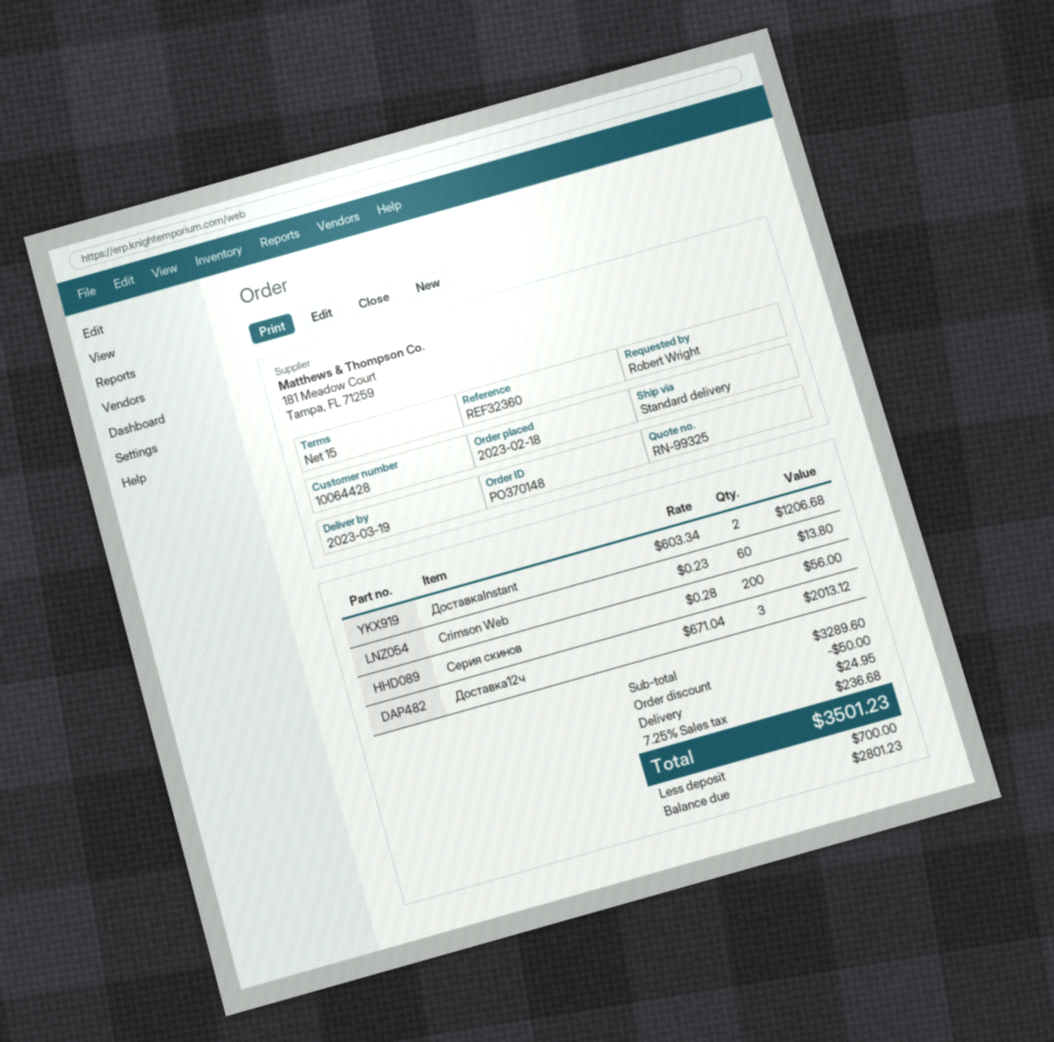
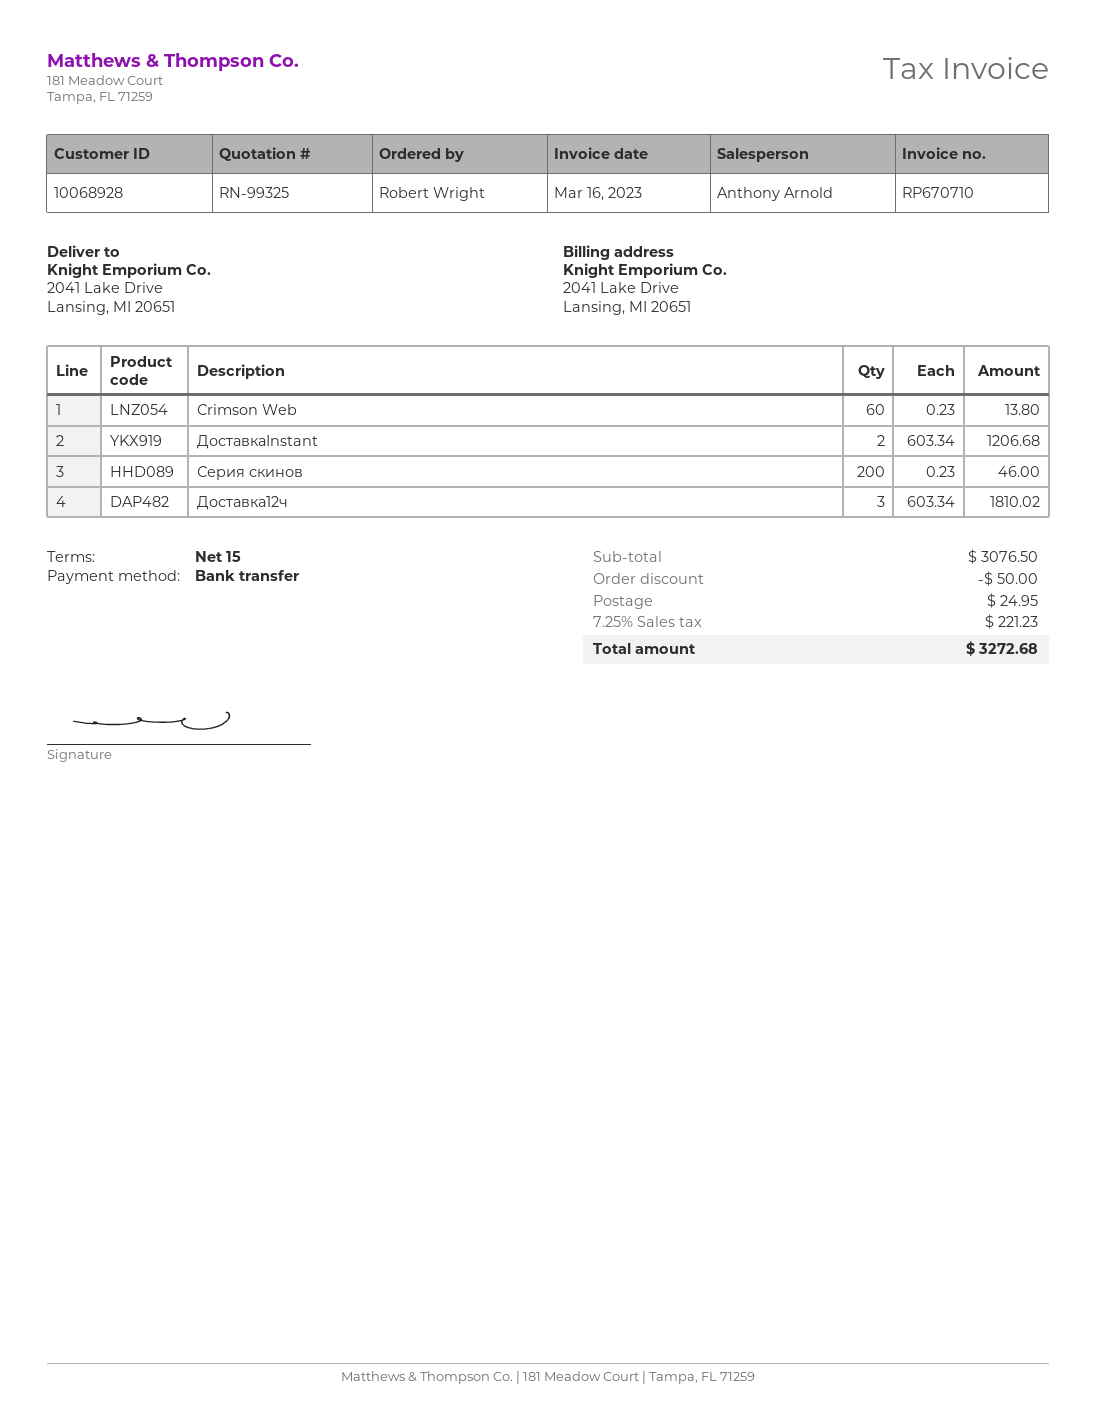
customer number: 10064428 -> 10068928
Серия скинов: 200 x 0.28 = 56.00 -> 200 x 0.23 = 46.00
Доставка12ч: 3 x 671.04 = 2013.12 -> 3 x 603.34 = 1810.02
subtotal: 3289.60 -> 3076.50
tax: 7.25% = 236.68 -> 7.25% = 221.23
total: 3501.23 -> 3272.68

